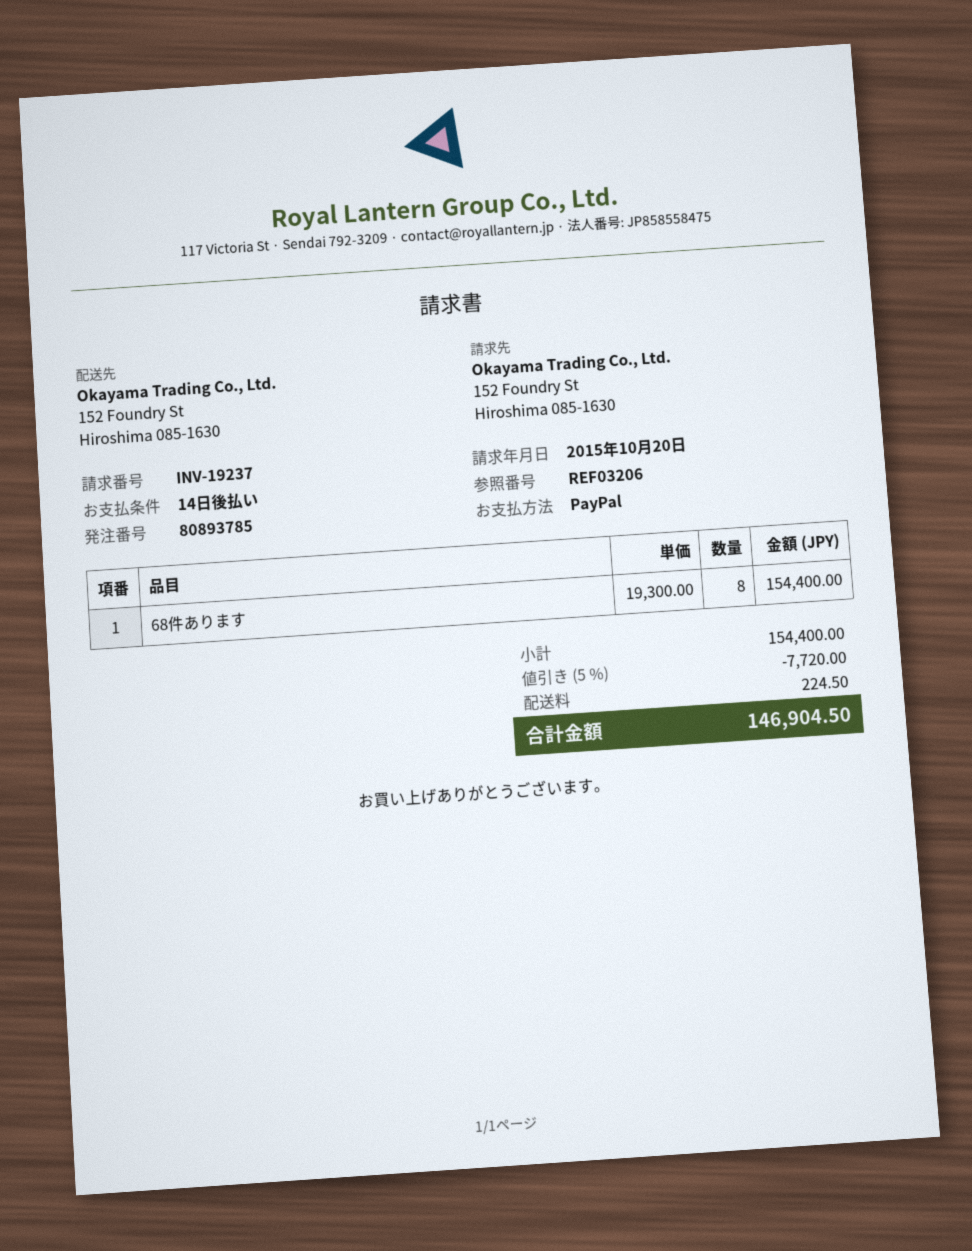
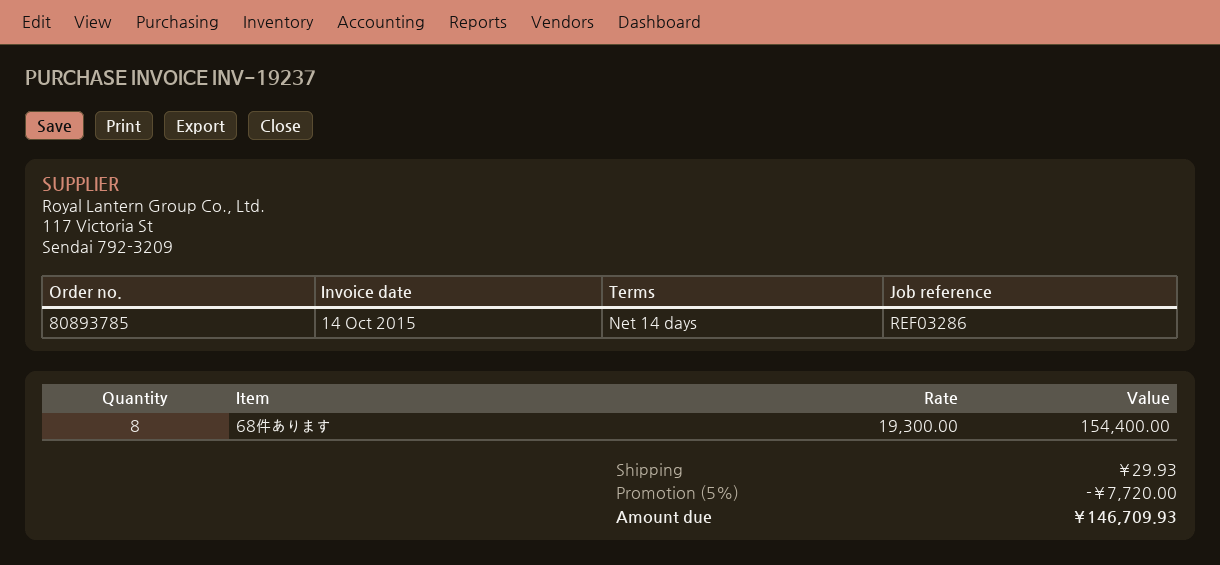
invoice date: 2015-10-20 -> 2015-10-14
reference: REF03206 -> REF03286
shipping: 224.50 -> 29.93
total: 146904.50 -> 146709.93

